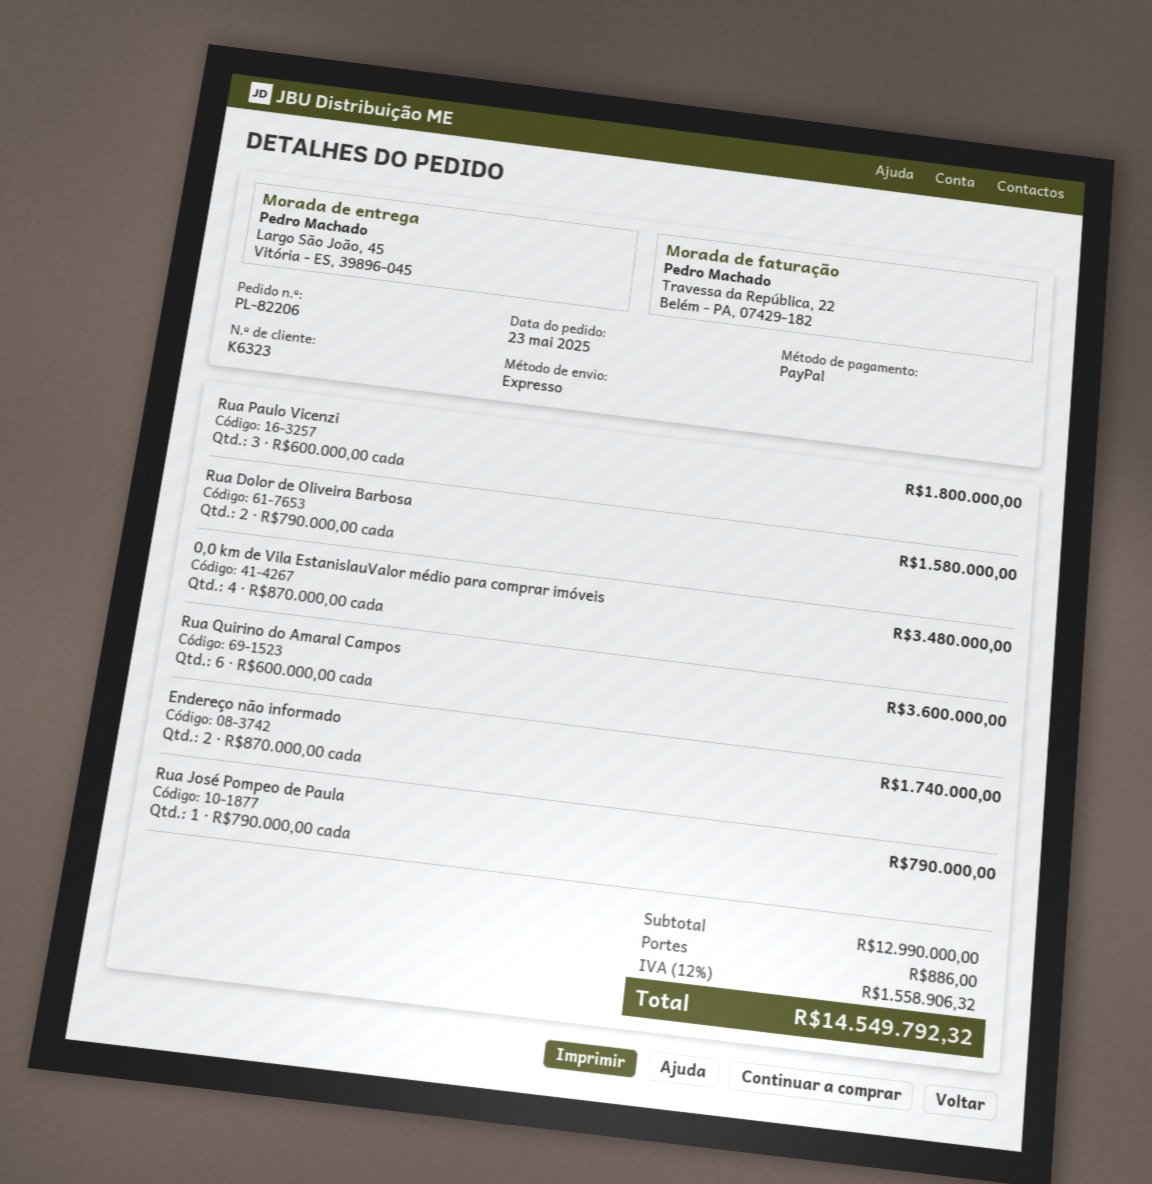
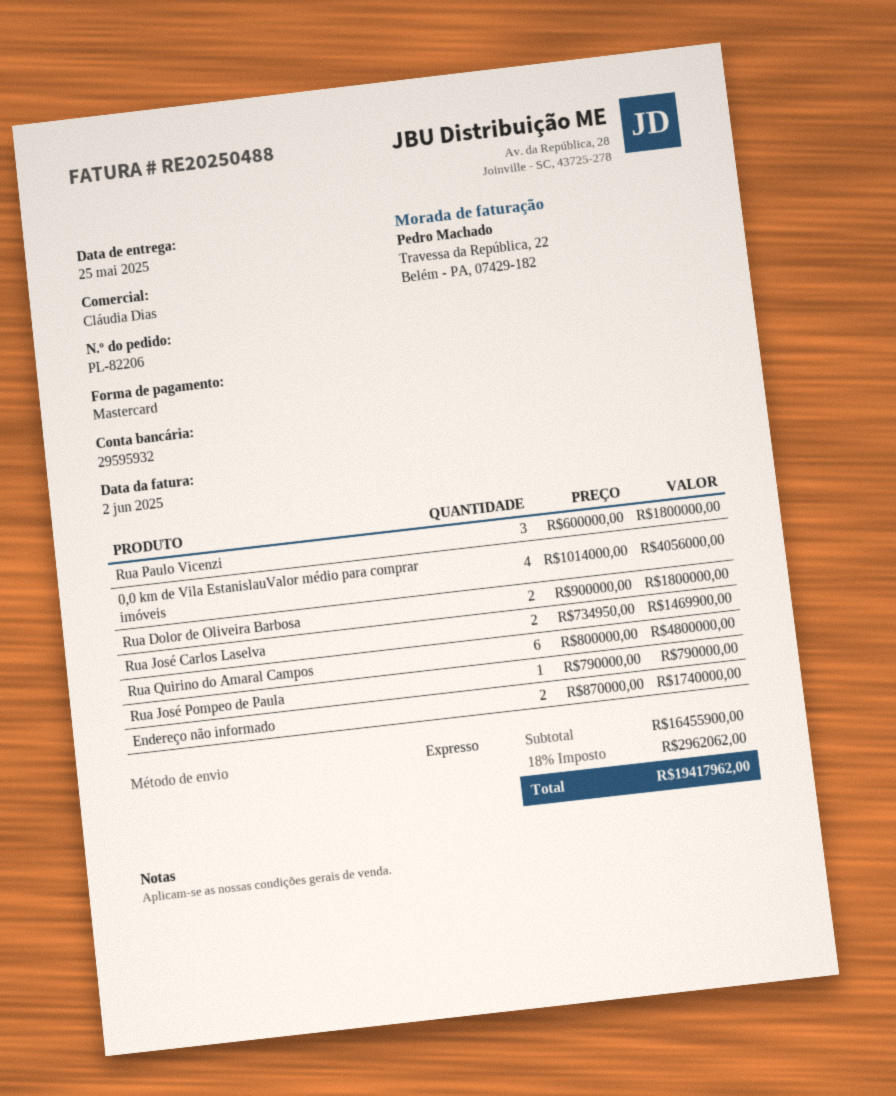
payment method: PayPal -> Mastercard
Rua Dolor de Oliveira Barbosa: 2 x 790000.00 = 1580000.00 -> 2 x 900000.00 = 1800000.00
0,0 km de Vila EstanislauValor médio para comprar imóveis: 4 x 870000.00 = 3480000.00 -> 4 x 1014000.00 = 4056000.00
Rua Quirino do Amaral Campos: 6 x 600000.00 = 3600000.00 -> 6 x 800000.00 = 4800000.00
Rua José Carlos Laselva: none -> 2 x 734950.00 = 1469900.00
subtotal: 12990000.00 -> 16455900.00
shipping: 886.00 -> none
tax: 12% = 1558906.32 -> 18% = 2962062.00
total: 14549792.32 -> 19417962.00

